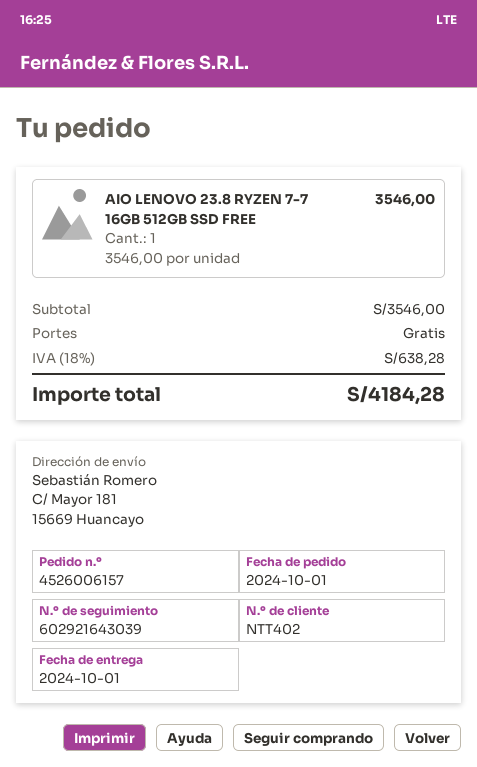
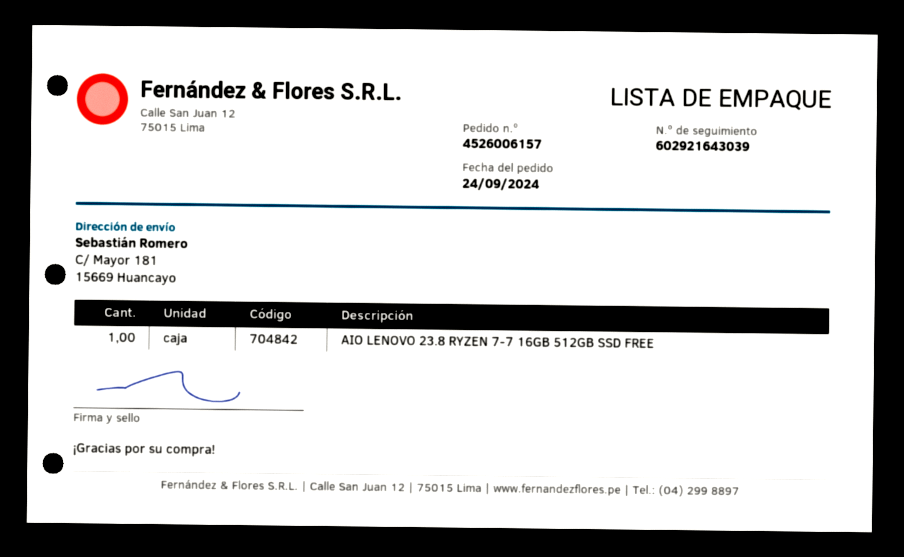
order date: 2024-10-01 -> 2024-09-24

